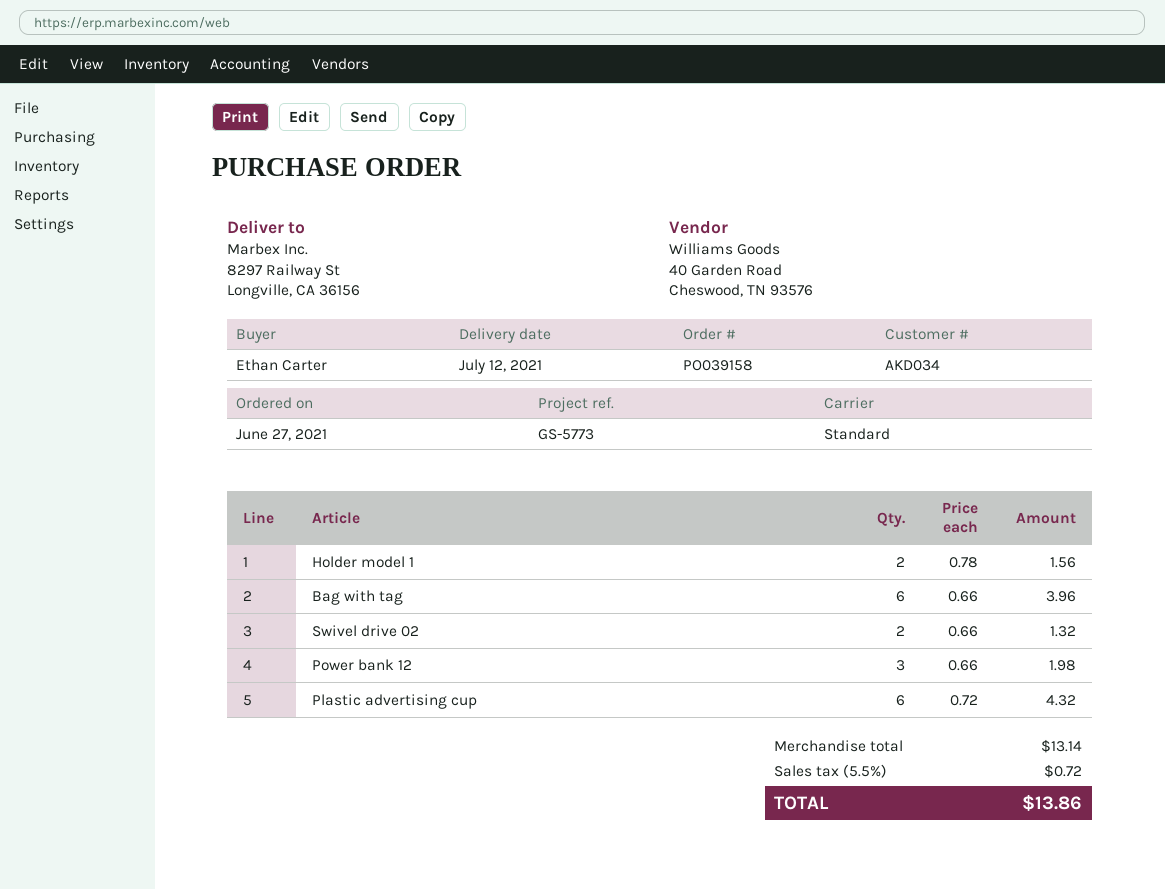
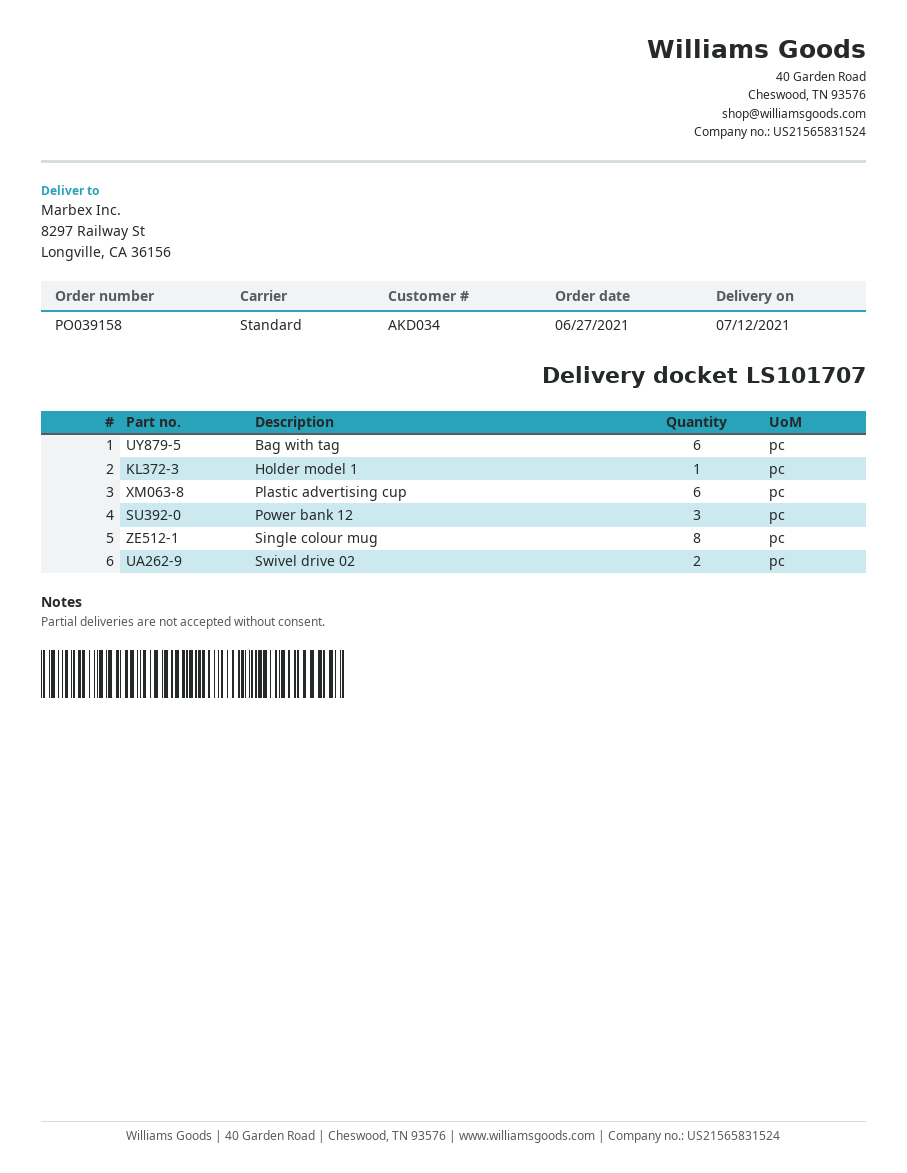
Holder model 1: 2 -> 1
Single colour mug: none -> 8

